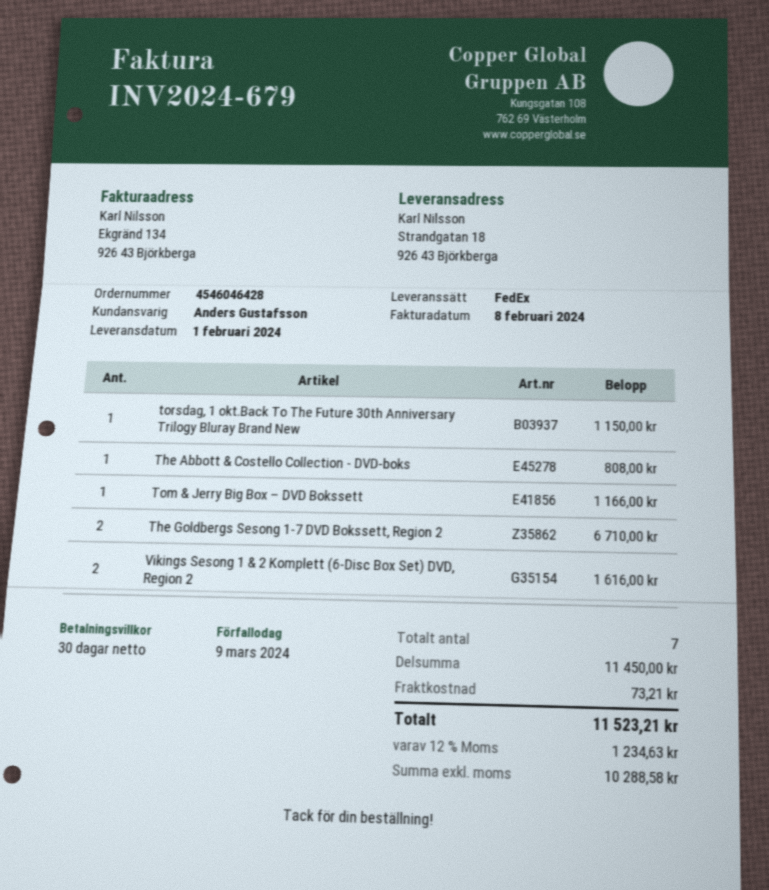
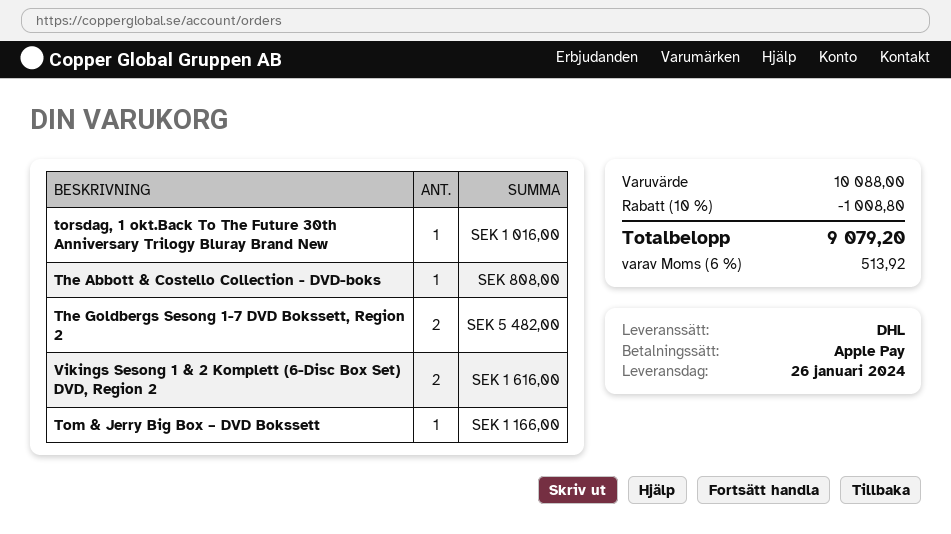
delivery date: 2024-02-01 -> 2024-01-26
shipping method: FedEx -> DHL
torsdag, 1 okt.Back To The Future 30th Anniversary Trilogy Bluray Brand New: 1 for 1150.00 -> 1 for 1016.00
The Goldbergs Sesong 1-7 DVD Bokssett, Region 2: 2 for 6710.00 -> 2 for 5482.00
subtotal: 11450.00 -> 10088.00
discount: none -> 10% = 1008.80
shipping: 73.21 -> none
tax: 12% = 1234.63 -> 6% = 513.92
total: 11523.21 -> 9079.20

